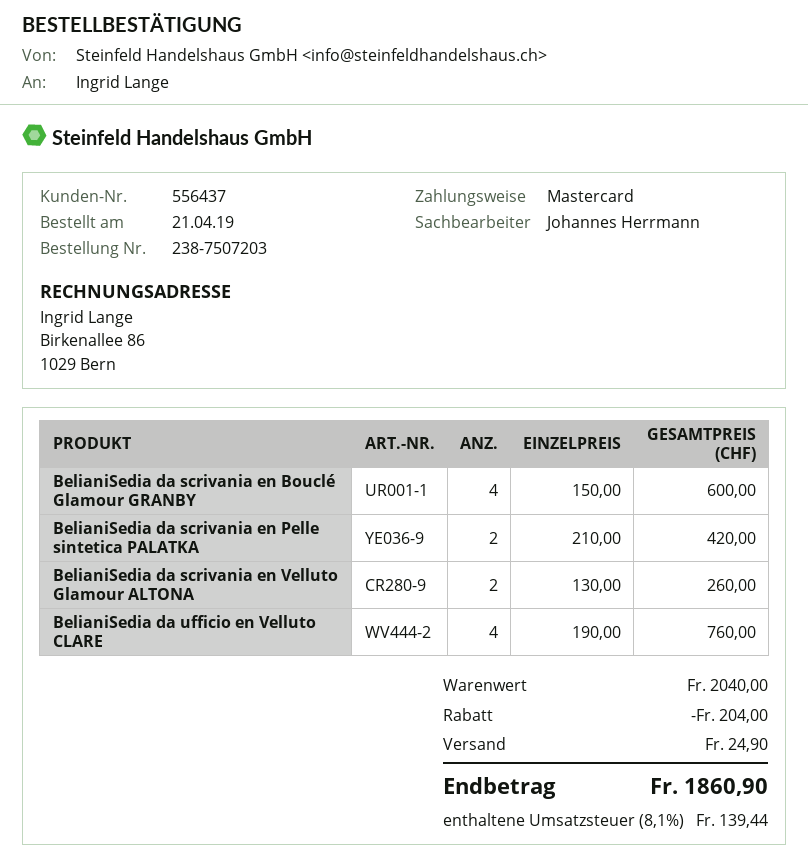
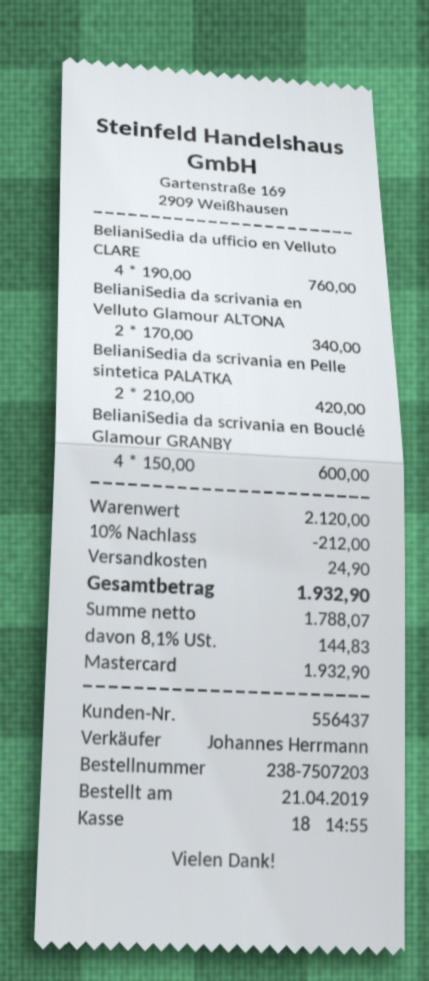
BelianiSedia da scrivania en Velluto Glamour ALTONA: 2 x 130.00 = 260.00 -> 2 x 170.00 = 340.00
subtotal: 2040.00 -> 2120.00
discount: 204.00 -> 212.00
tax: 8.1% = 139.44 -> 8.1% = 144.83
total: 1860.90 -> 1932.90

